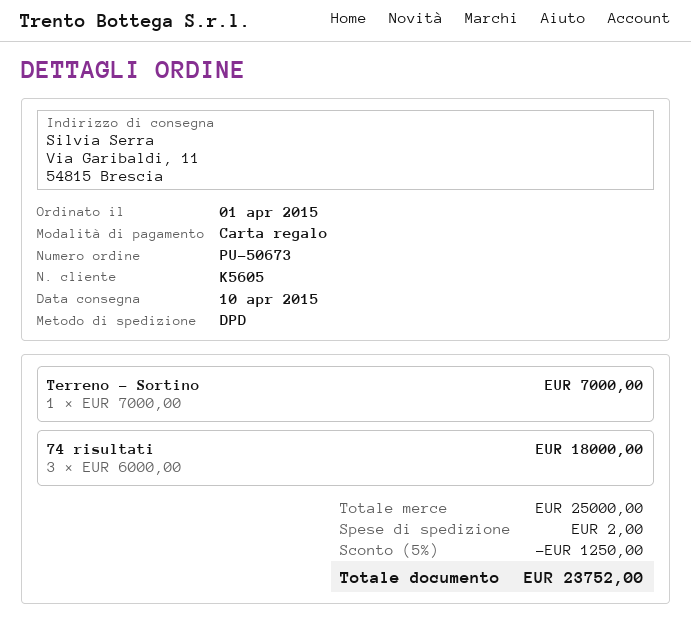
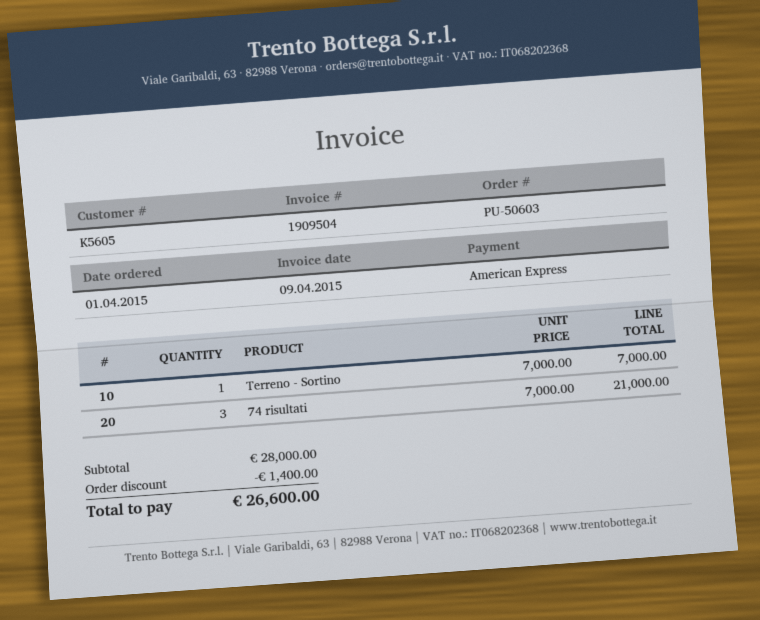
order number: PU-50673 -> PU-50603
payment method: gift card -> American Express
74 risultati: 3 x 6000.00 = 18000.00 -> 3 x 7000.00 = 21000.00
subtotal: 25000.00 -> 28000.00
discount: 1250.00 -> 1400.00
shipping: 2.00 -> none
total: 23752.00 -> 26600.00

